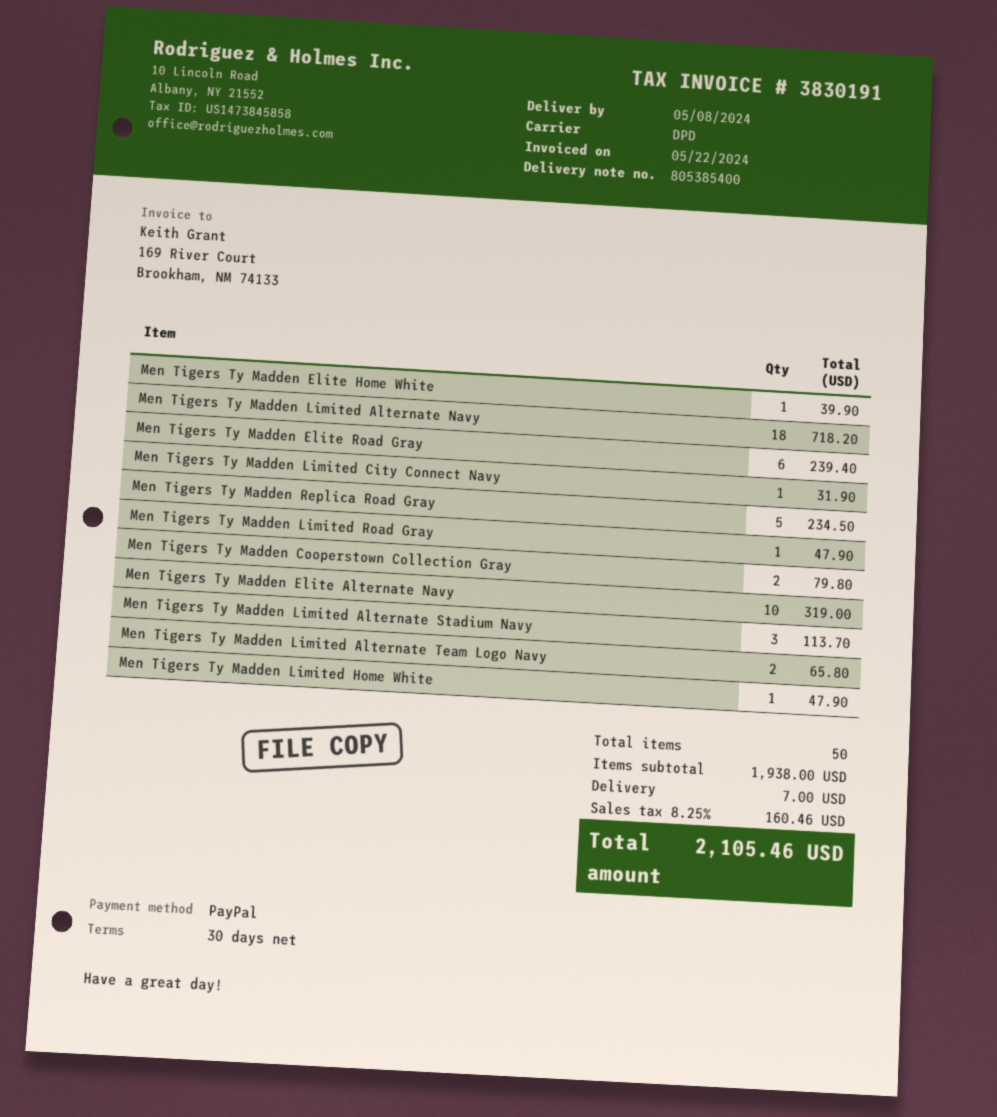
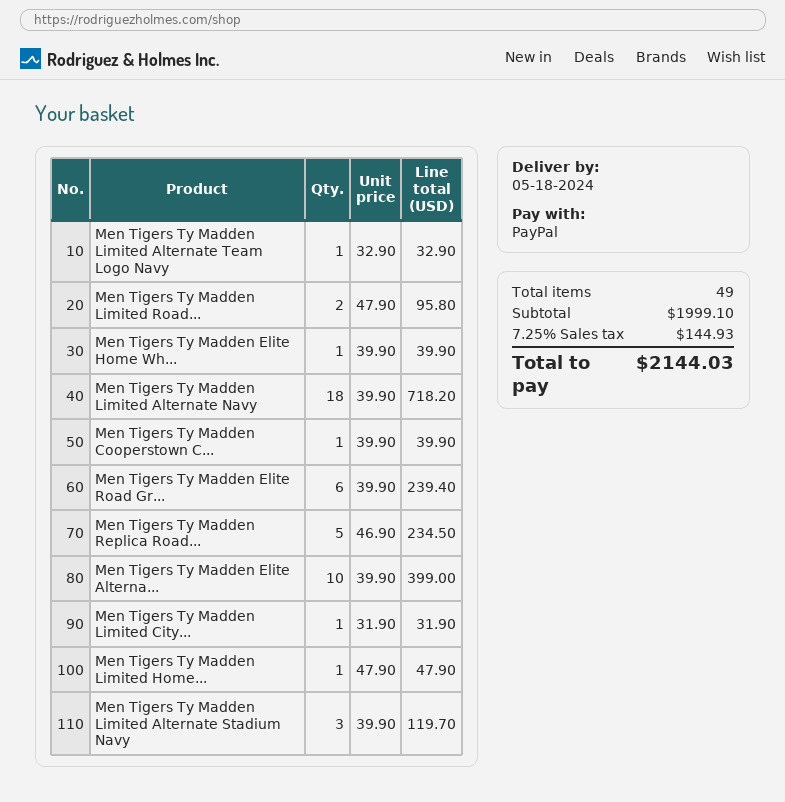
delivery date: 2024-05-08 -> 2024-05-18
Men Tigers Ty Madden Limited Road Gray: 1 for 47.90 -> 2 for 95.80
Men Tigers Ty Madden Cooperstown Collection Gray: 2 for 79.80 -> 1 for 39.90
Men Tigers Ty Madden Elite Alternate Navy: 10 for 319.00 -> 10 for 399.00
Men Tigers Ty Madden Limited Alternate Stadium Navy: 3 for 113.70 -> 3 for 119.70
Men Tigers Ty Madden Limited Alternate Team Logo Navy: 2 for 65.80 -> 1 for 32.90
total quantity: 50 -> 49
subtotal: 1938.00 -> 1999.10
shipping: 7.00 -> none
tax: 8.25% = 160.46 -> 7.25% = 144.93
total: 2105.46 -> 2144.03

